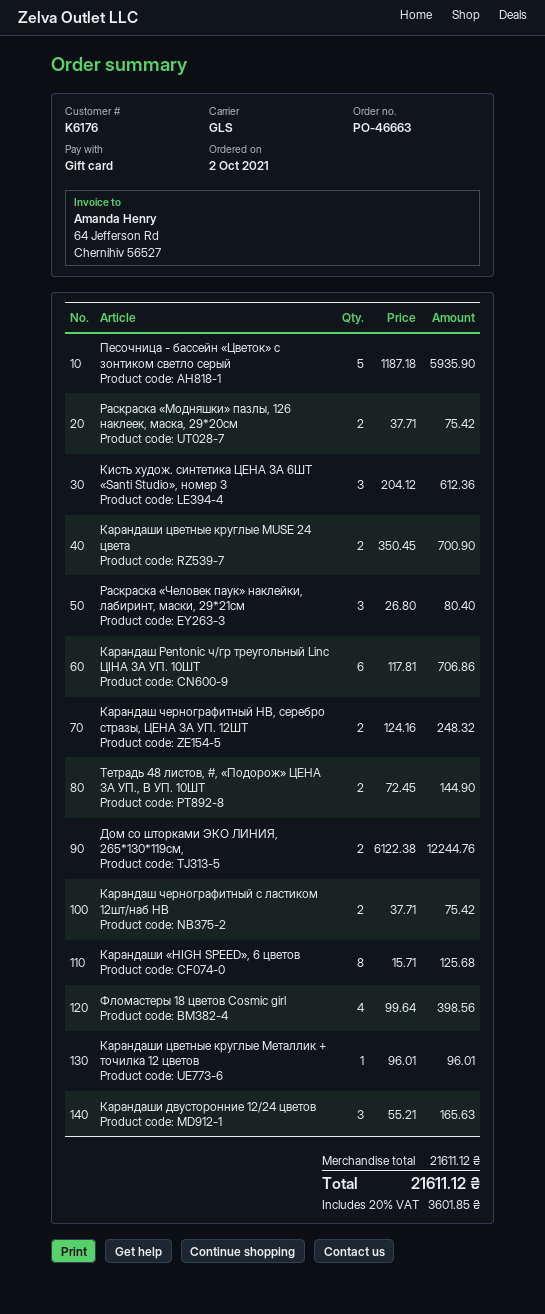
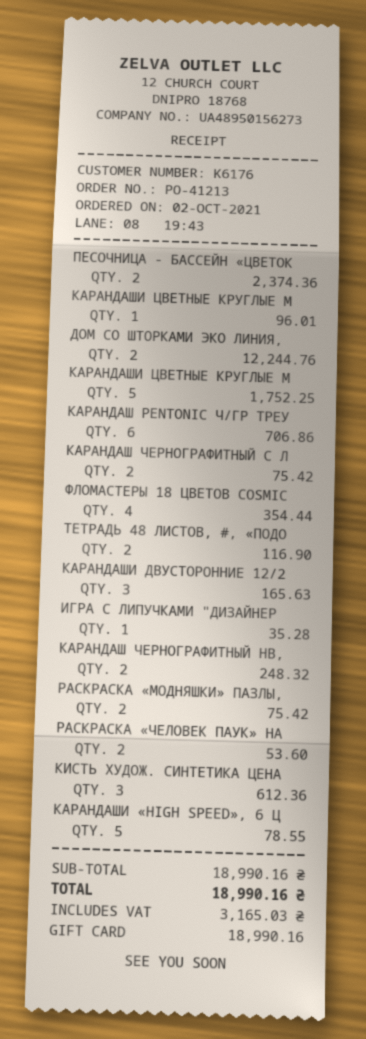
order number: PO-46663 -> PO-41213
Песочница - бассейн «Цветок» с зонтиком светло серый: 5 for 5935.90 -> 2 for 2374.36
Карандаши цветные круглые MUSE 24 цвета: 2 for 700.90 -> 5 for 1752.25
Раскраска «Человек паук» наклейки, лабиринт, маски, 29*21см: 3 for 80.40 -> 2 for 53.60
Тетрадь 48 листов, #, «Подорож» ЦЕНА ЗА УП., В УП. 10ШТ: 2 for 144.90 -> 2 for 116.90
Карандаши «HIGH SPEED», 6 цветов: 8 for 125.68 -> 5 for 78.55
Фломастеры 18 цветов Cosmic girl: 4 for 398.56 -> 4 for 354.44
ИГРА С ЛИПУЧКАМИ "ДИЗАЙНЕР: none -> 1 for 35.28
subtotal: 21611.12 -> 18990.16
tax: 3601.85 -> 3165.03
total: 21611.12 -> 18990.16

